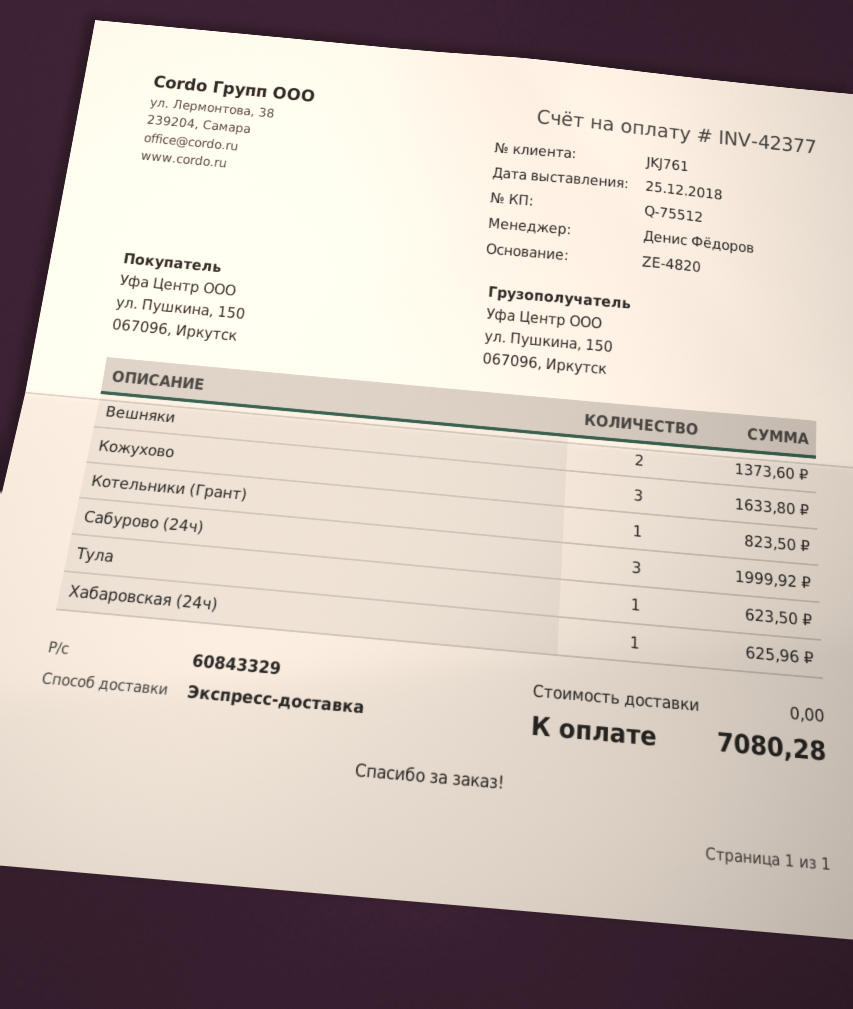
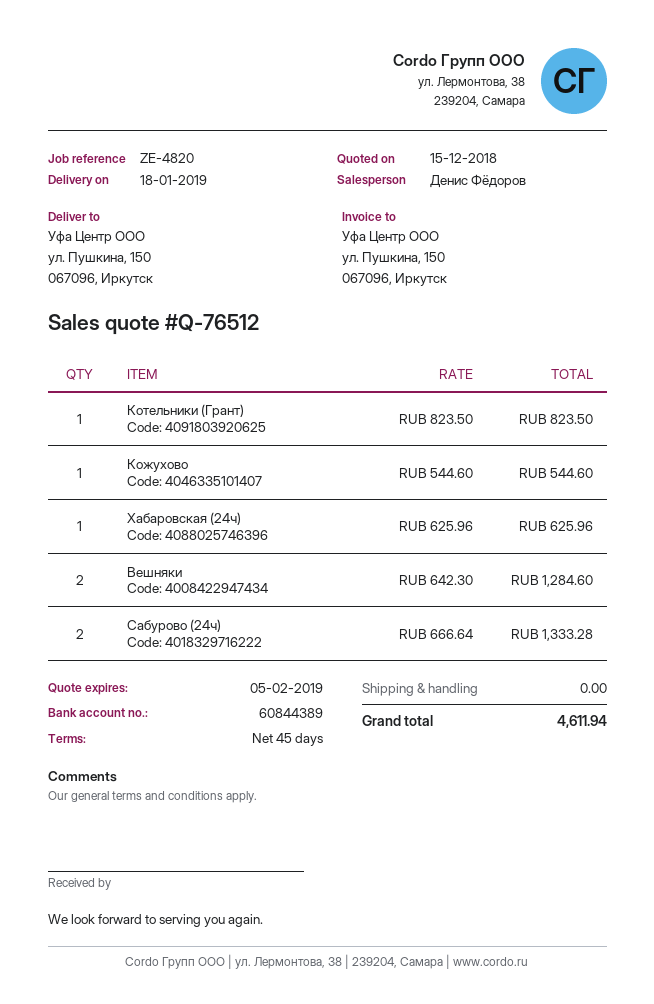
quote number: Q-75512 -> Q-76512
bank account: 60843329 -> 60844389
Вешняки: 2 for 1373.60 -> 2 for 1284.60
Кожухово: 3 for 1633.80 -> 1 for 544.60
Сабурово (24ч): 3 for 1999.92 -> 2 for 1333.28
Тула: 1 for 623.50 -> none
total: 7080.28 -> 4611.94

